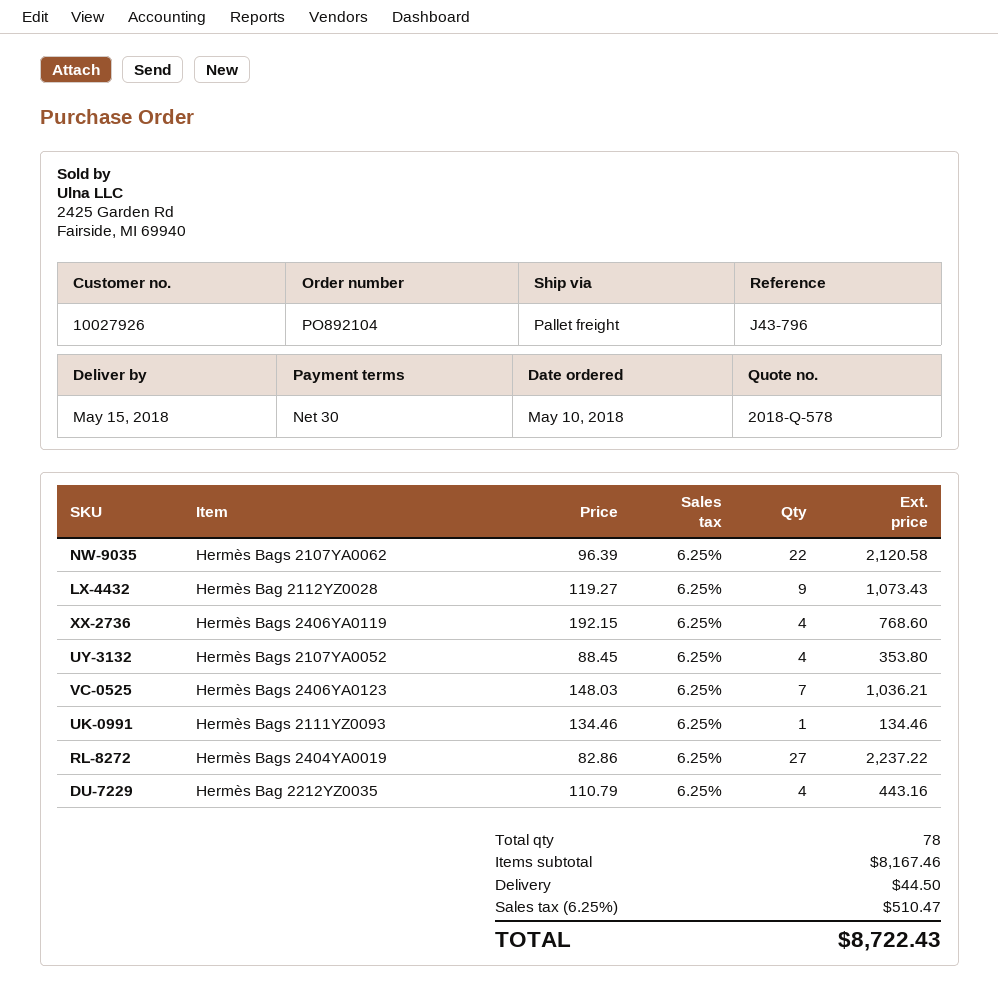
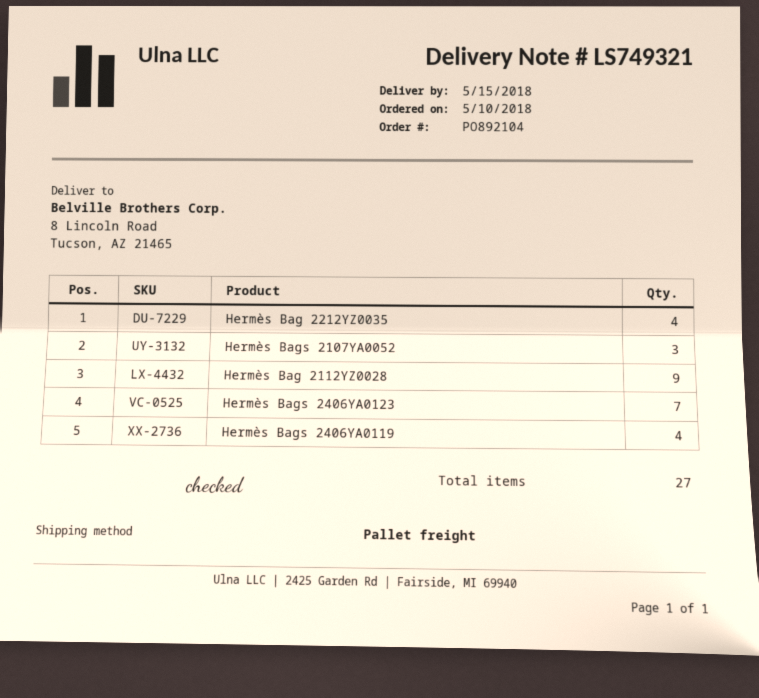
Hermès Bags 2107YA0062: 22 -> none
Hermès Bags 2107YA0052: 4 -> 3
Hermès Bags 2111YZ0093: 1 -> none
Hermès Bags 2404YA0019: 27 -> none
total quantity: 78 -> 27

